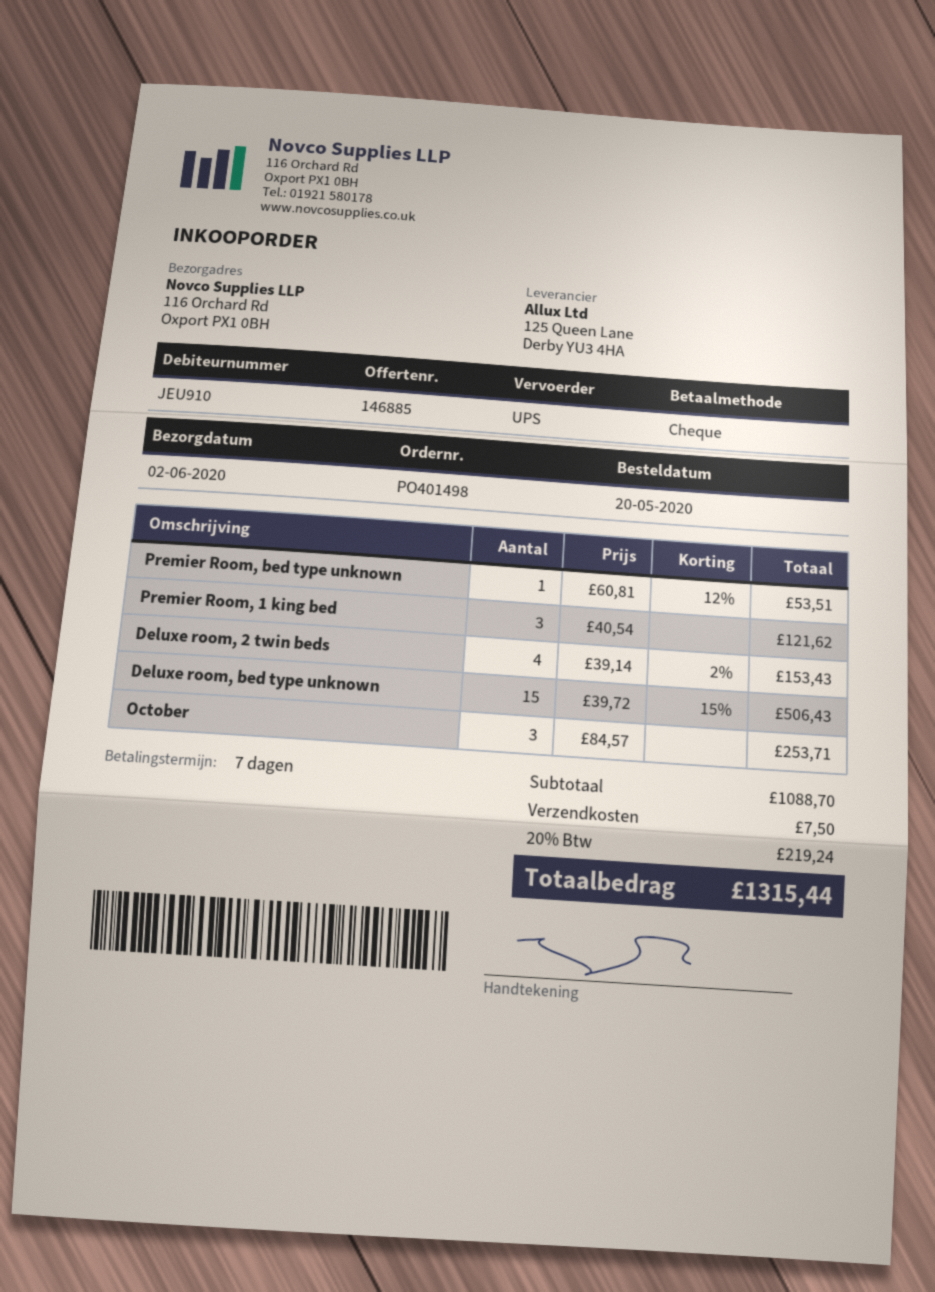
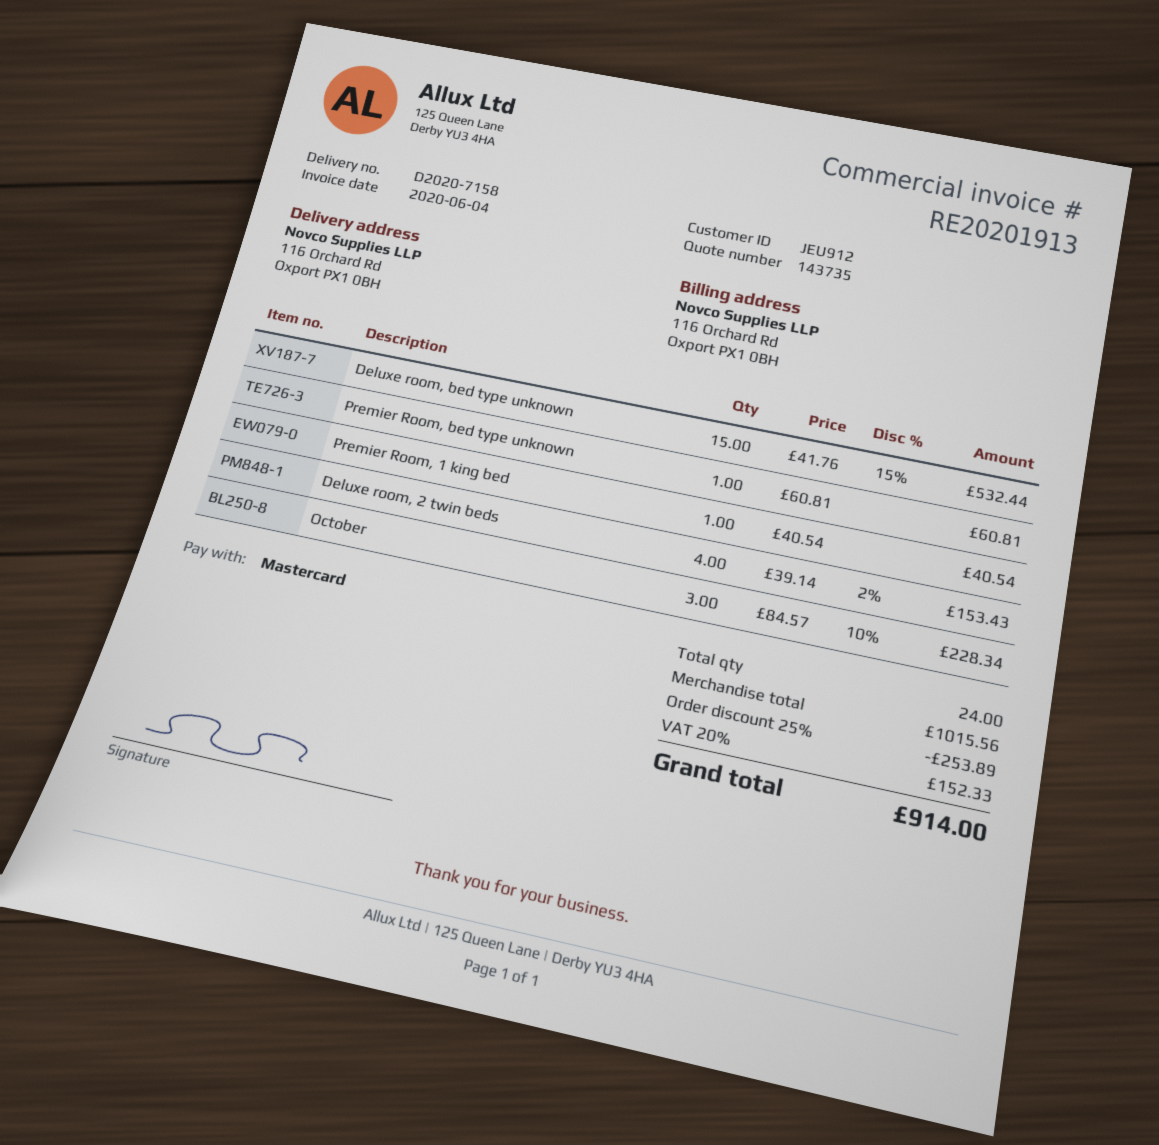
quote number: 146885 -> 143735
customer number: JEU910 -> JEU912
payment method: cheque -> Mastercard
Premier Room, bed type unknown: 1 x 60.81 - 12% = 53.51 -> 1 x 60.81 = 60.81
Premier Room, 1 king bed: 3 x 40.54 = 121.62 -> 1 x 40.54 = 40.54
Deluxe room, bed type unknown: 15 x 39.72 - 15% = 506.43 -> 15 x 41.76 - 15% = 532.44
October: 3 x 84.57 = 253.71 -> 3 x 84.57 - 10% = 228.34
subtotal: 1088.70 -> 1015.56
discount: none -> 25% = 253.89
shipping: 7.50 -> none
tax: 20% = 219.24 -> 20% = 152.33
total: 1315.44 -> 914.00

